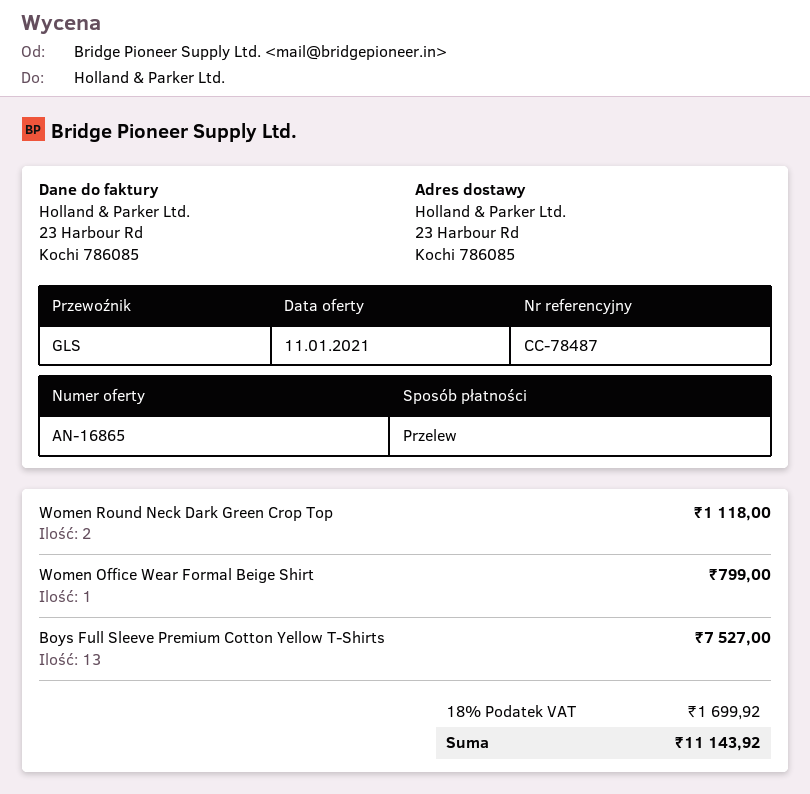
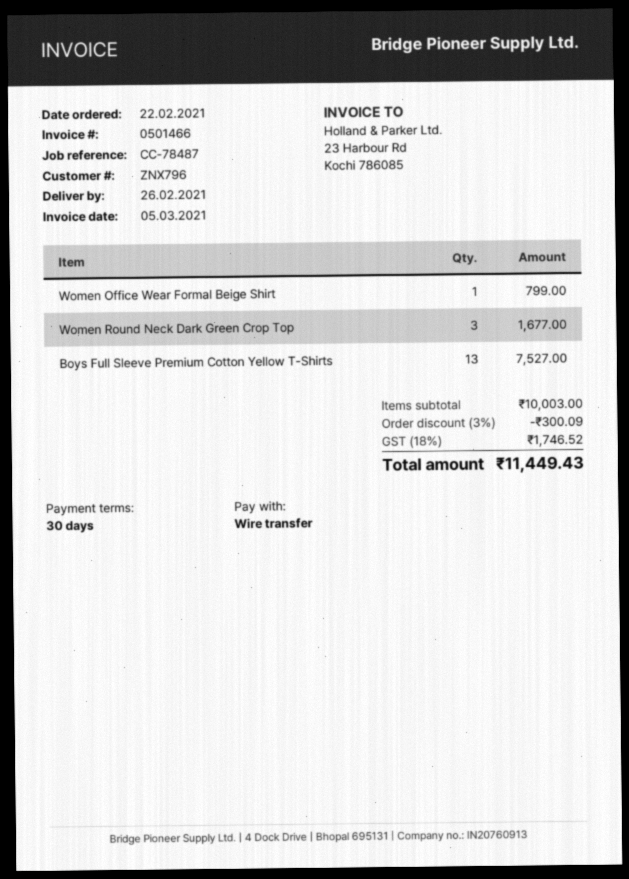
Women Round Neck Dark Green Crop Top: 2 for 1118.00 -> 3 for 1677.00
discount: none -> 3% = 300.09
tax: 18% = 1699.92 -> 18% = 1746.52
total: 11143.92 -> 11449.43

